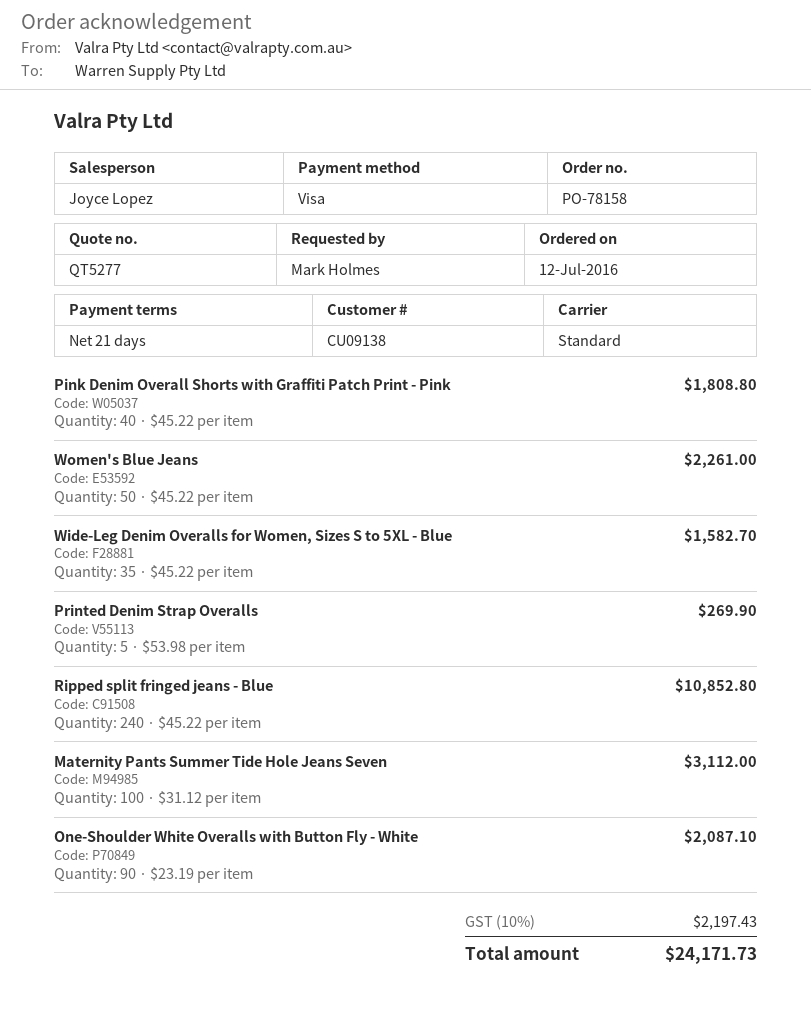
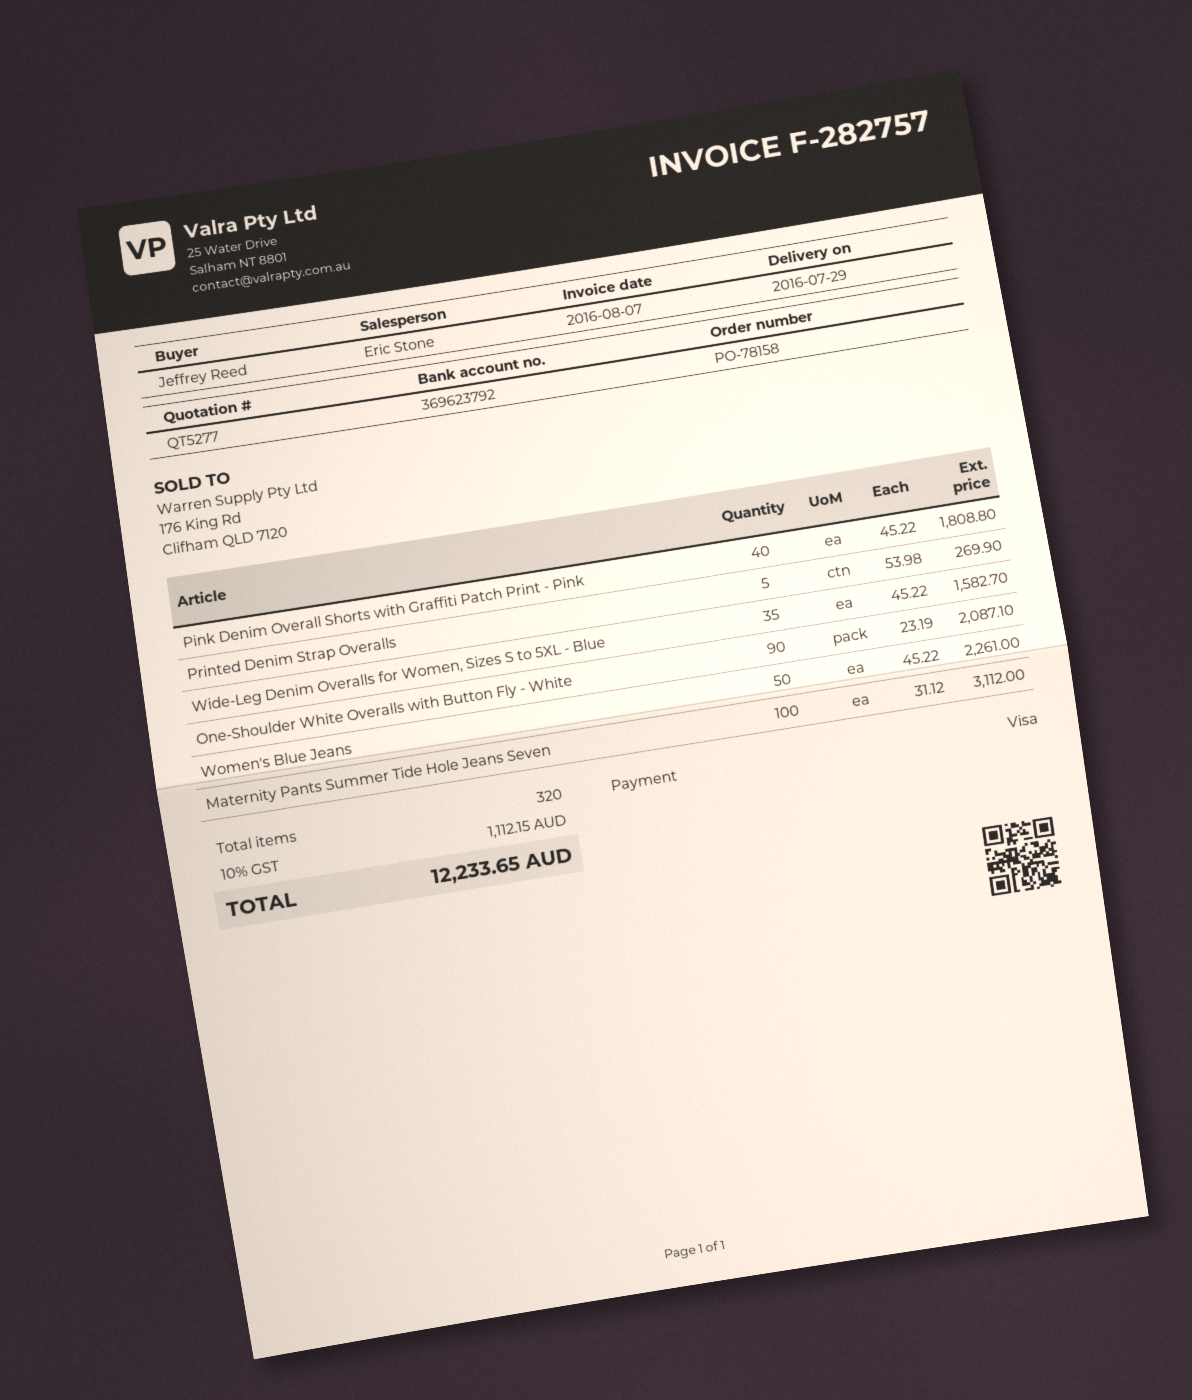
ordered by: Mark Holmes -> Jeffrey Reed
sales rep: Joyce Lopez -> Eric Stone
Ripped split fringed jeans - Blue: 240 x 45.22 = 10852.80 -> none
tax: 10% = 2197.43 -> 10% = 1112.15
total: 24171.73 -> 12233.65

